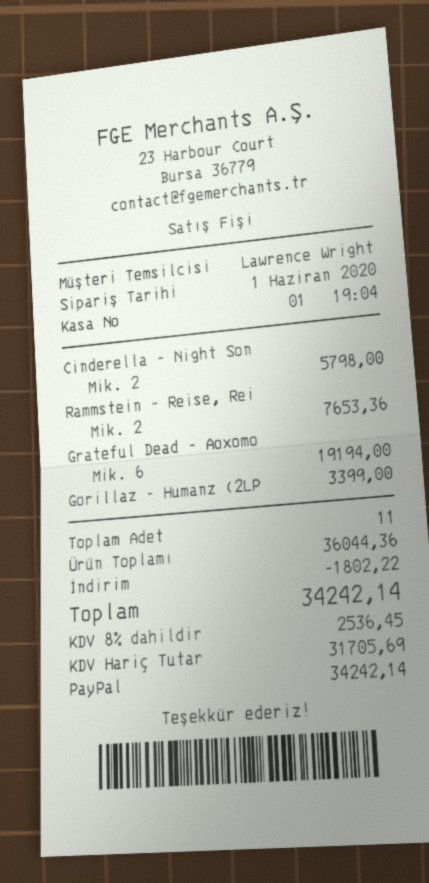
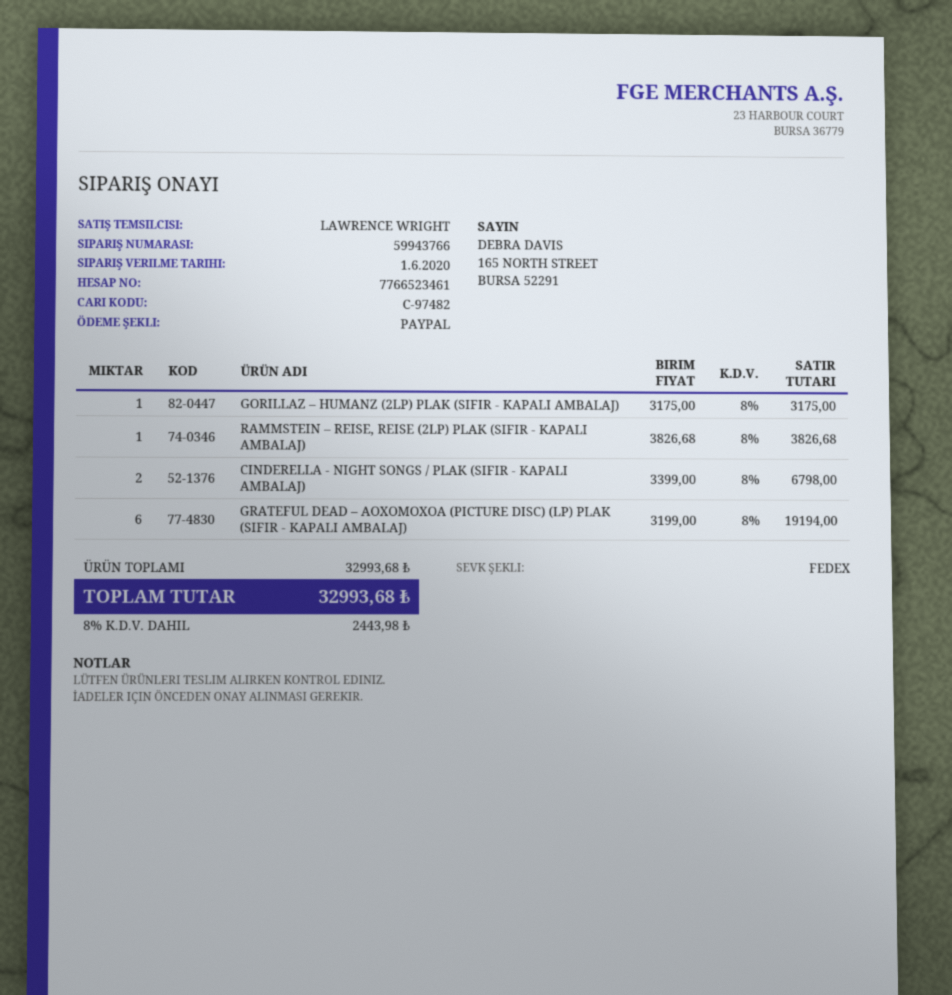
Cinderella - Night Son: 2 for 5798.00 -> 2 for 6798.00
Rammstein – Reise, Rei: 2 for 7653.36 -> 1 for 3826.68
Gorillaz – Humanz (2LP: 1 for 3399.00 -> 1 for 3175.00
subtotal: 36044.36 -> 32993.68
discount: 1802.22 -> none
tax: 8% = 2536.45 -> 8% = 2443.98
total: 34242.14 -> 32993.68

